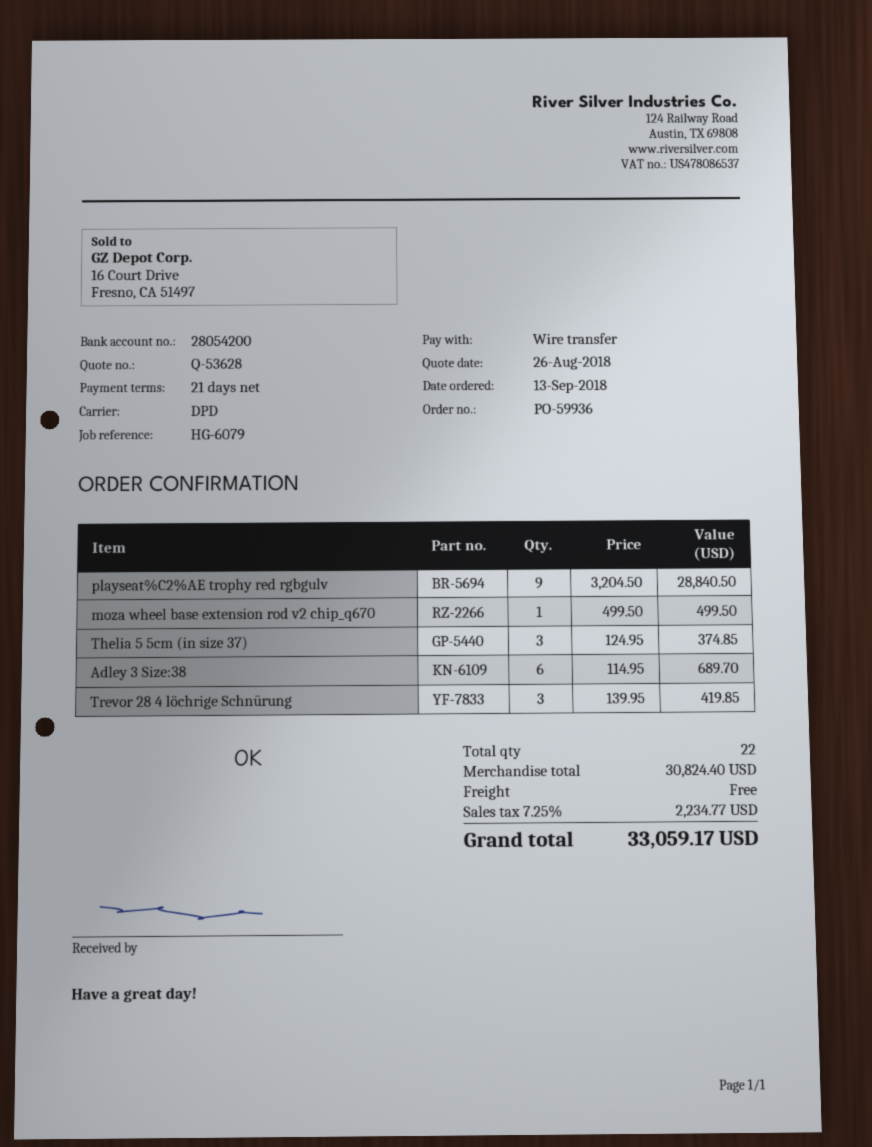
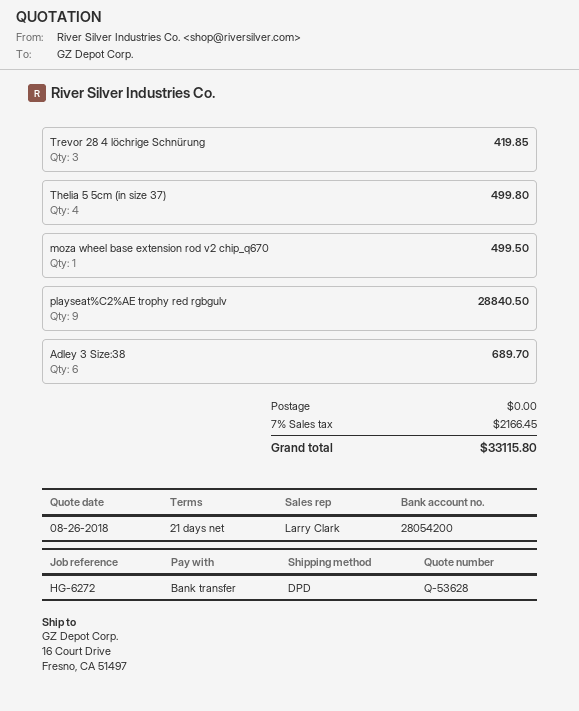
reference: HG-6079 -> HG-6272
Thelia 5 5cm (in size 37): 3 for 374.85 -> 4 for 499.80
tax: 7.25% = 2234.77 -> 7% = 2166.45
total: 33059.17 -> 33115.80

